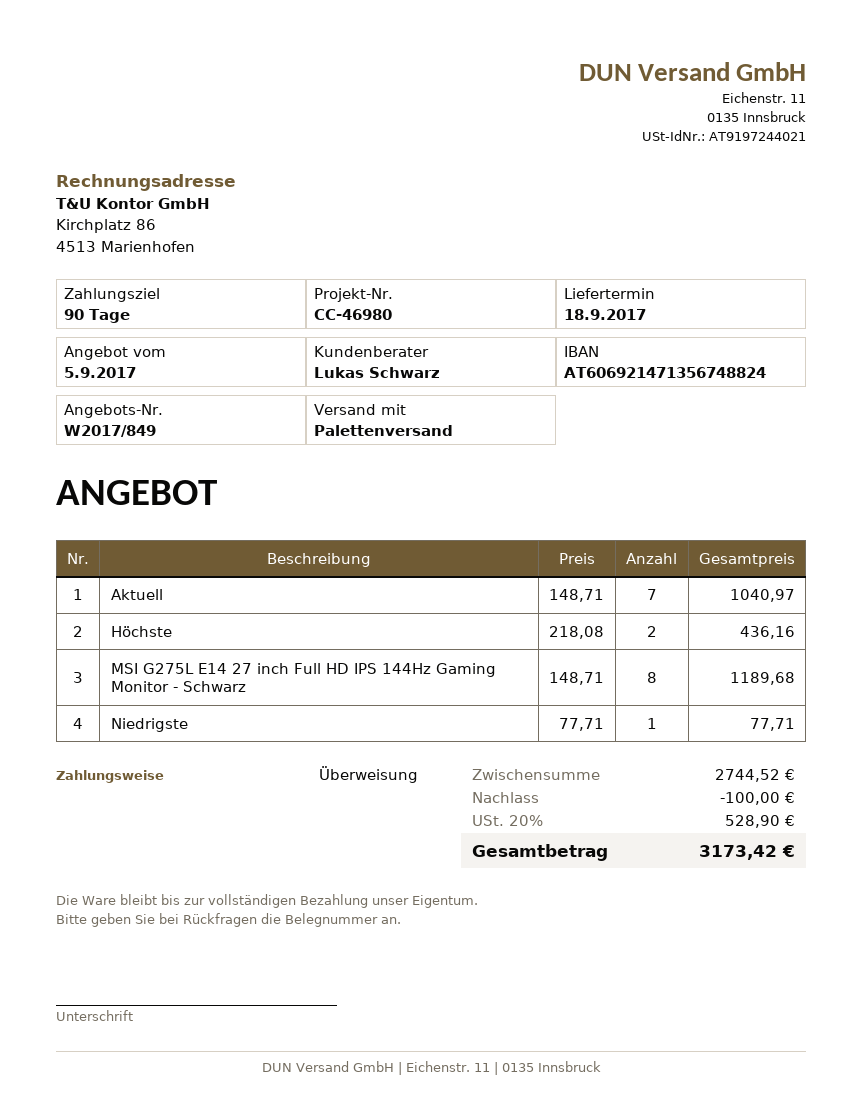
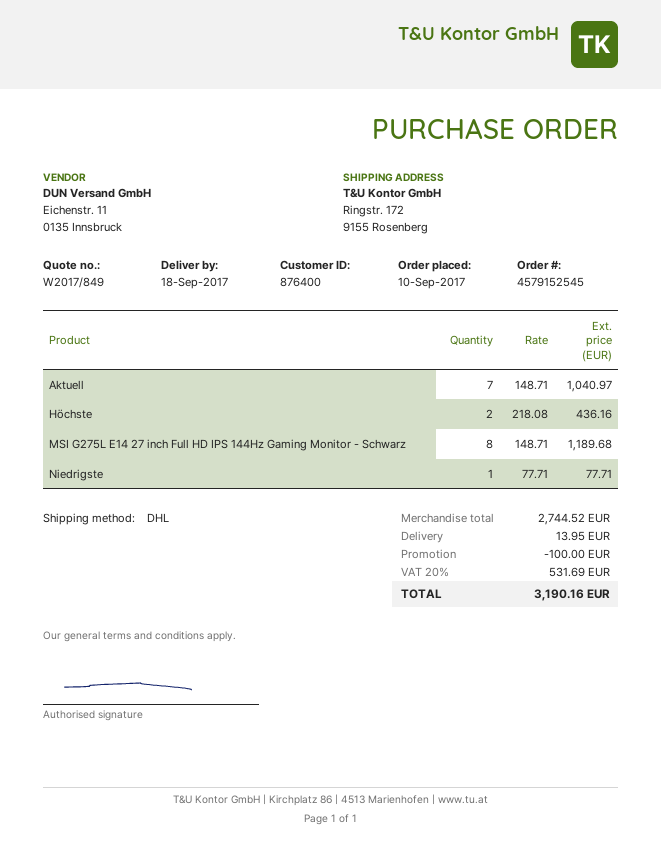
shipping method: pallet freight -> DHL
shipping: none -> 13.95
tax: 20% = 528.90 -> 20% = 531.69
total: 3173.42 -> 3190.16

